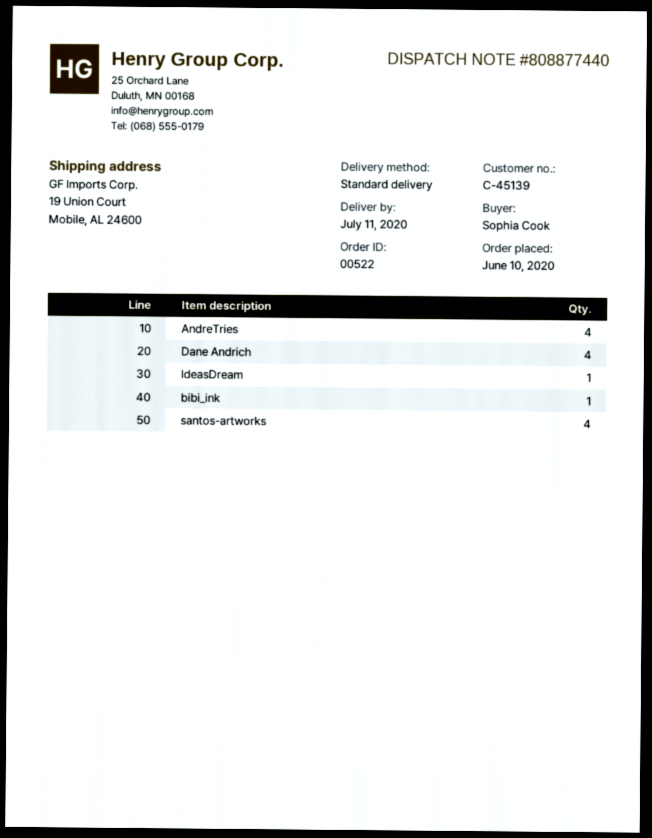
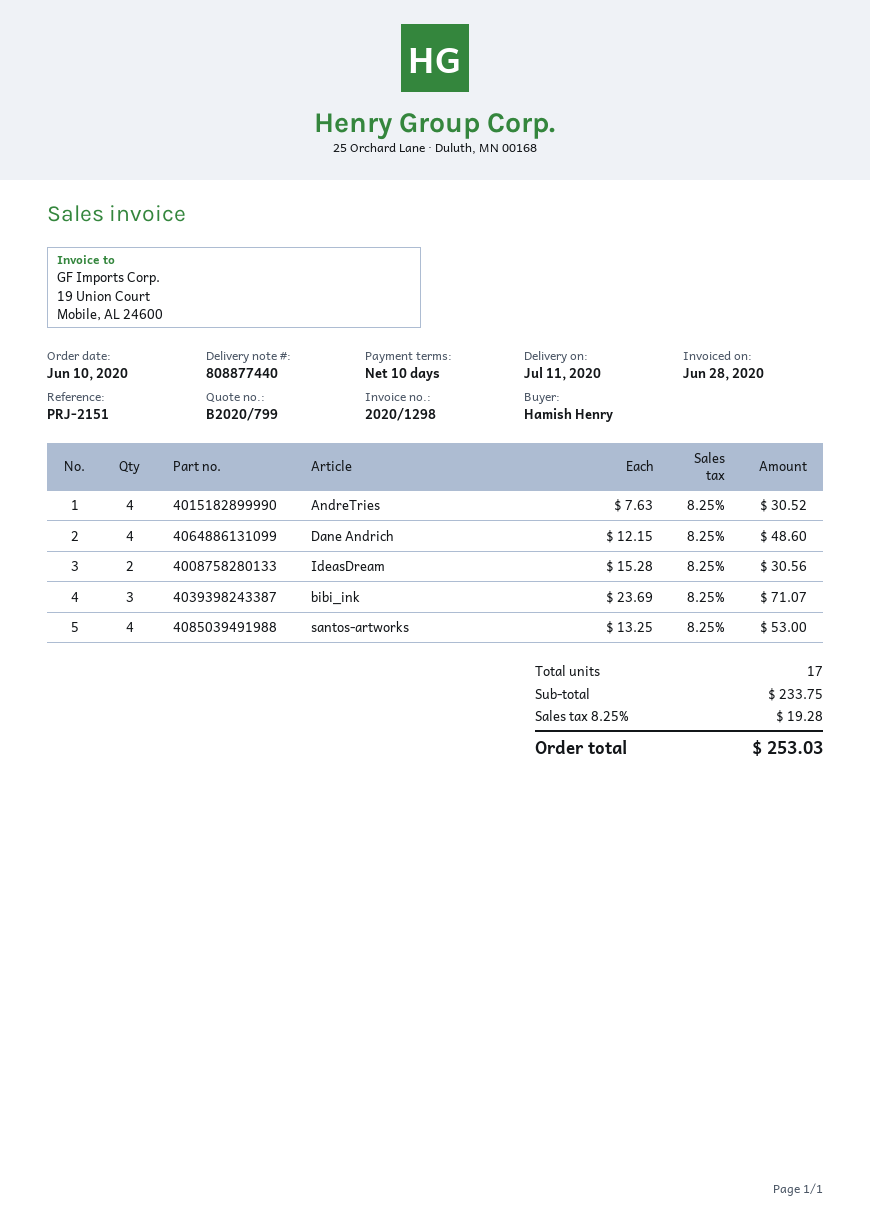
ordered by: Sophia Cook -> Hamish Henry
IdeasDream: 1 -> 2
bibi_ink: 1 -> 3

